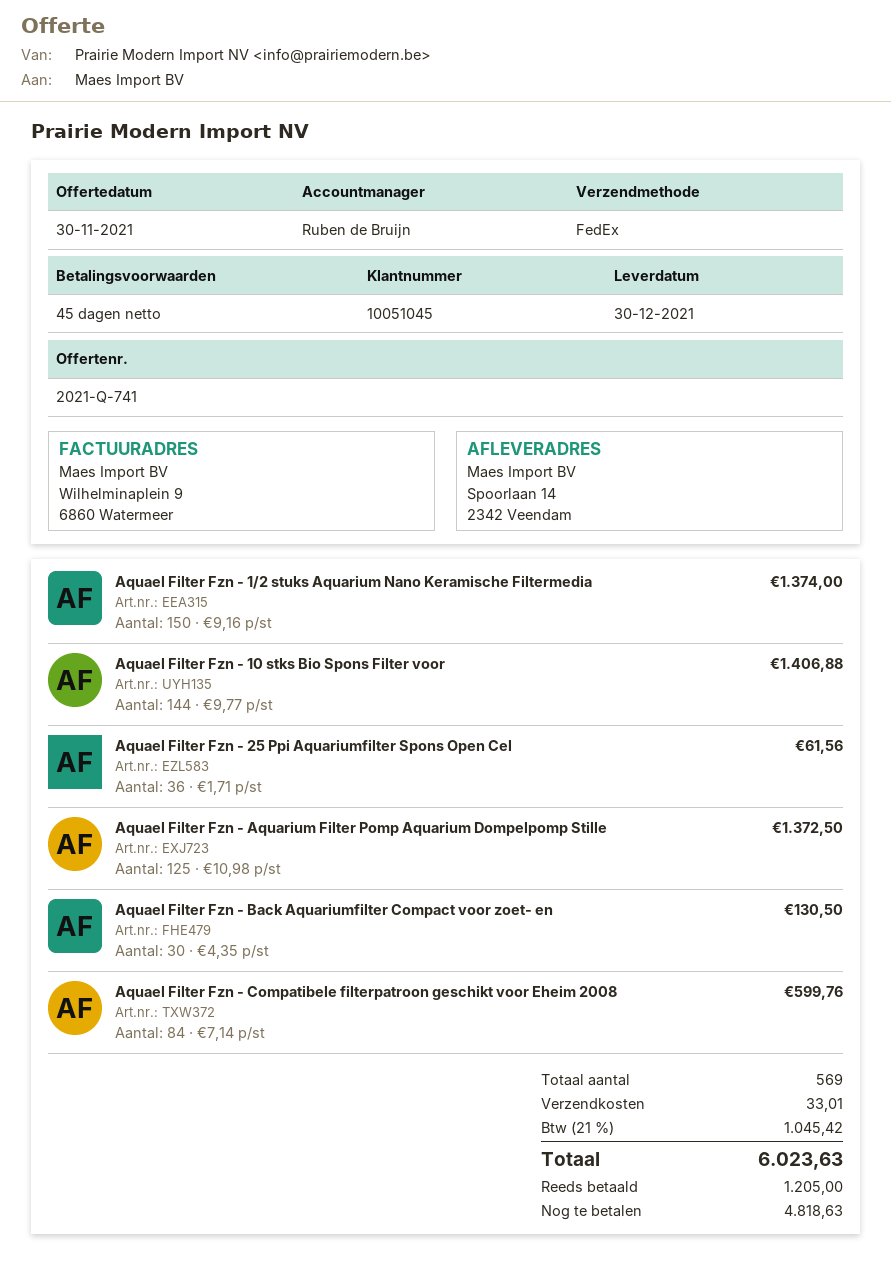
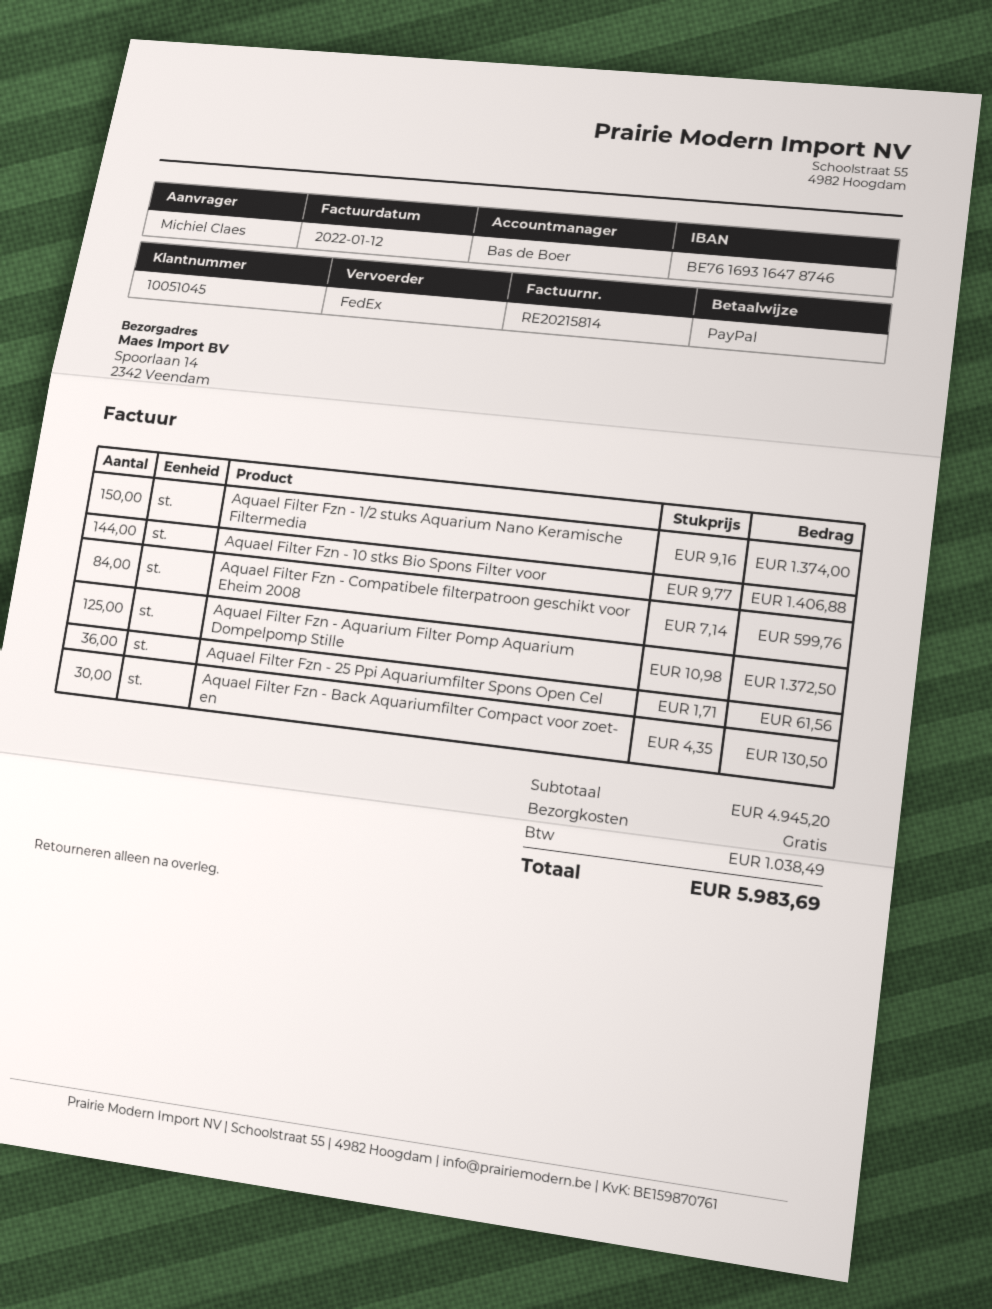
sales rep: Ruben de Bruijn -> Bas de Boer
shipping: 33.01 -> 0.00
tax: 1045.42 -> 1038.49
total: 6023.63 -> 5983.69

